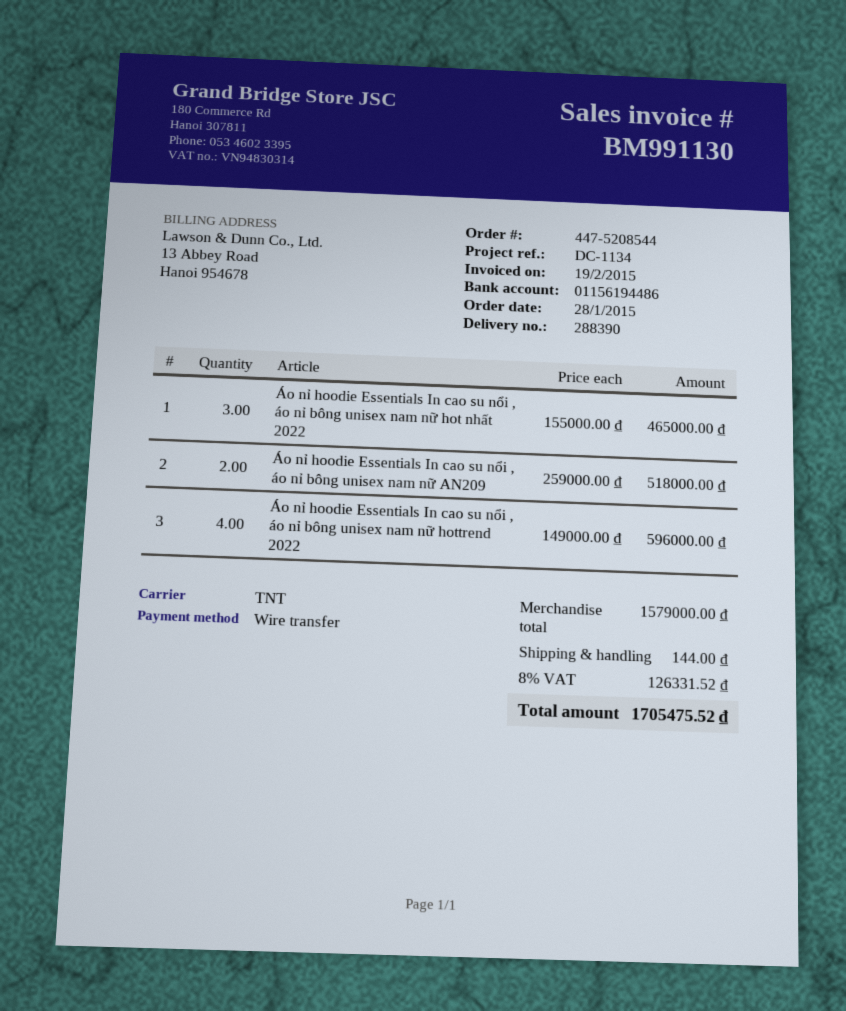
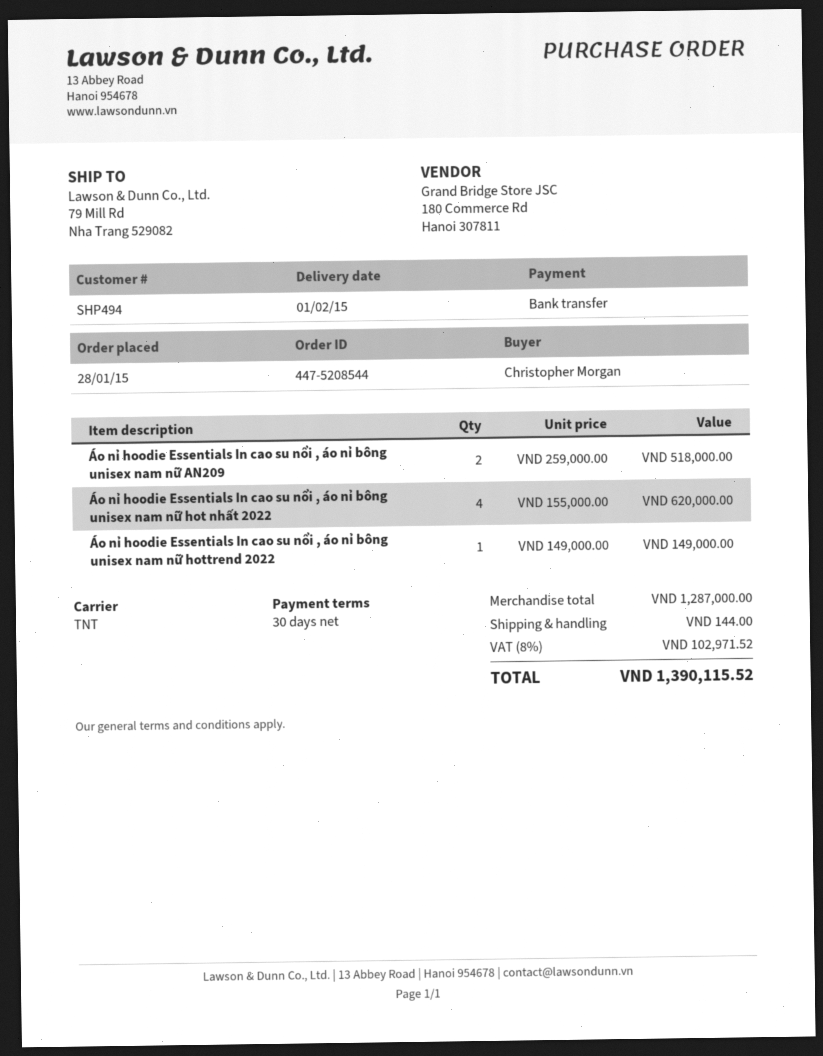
Áo nỉ hoodie Essentials In cao su nổi , áo nỉ bông unisex nam nữ hot nhất 2022: 3 x 155000.00 = 465000.00 -> 4 x 155000.00 = 620000.00
Áo nỉ hoodie Essentials In cao su nổi , áo nỉ bông unisex nam nữ hottrend 2022: 4 x 149000.00 = 596000.00 -> 1 x 149000.00 = 149000.00
subtotal: 1579000.00 -> 1287000.00
tax: 8% = 126331.52 -> 8% = 102971.52
total: 1705475.52 -> 1390115.52

